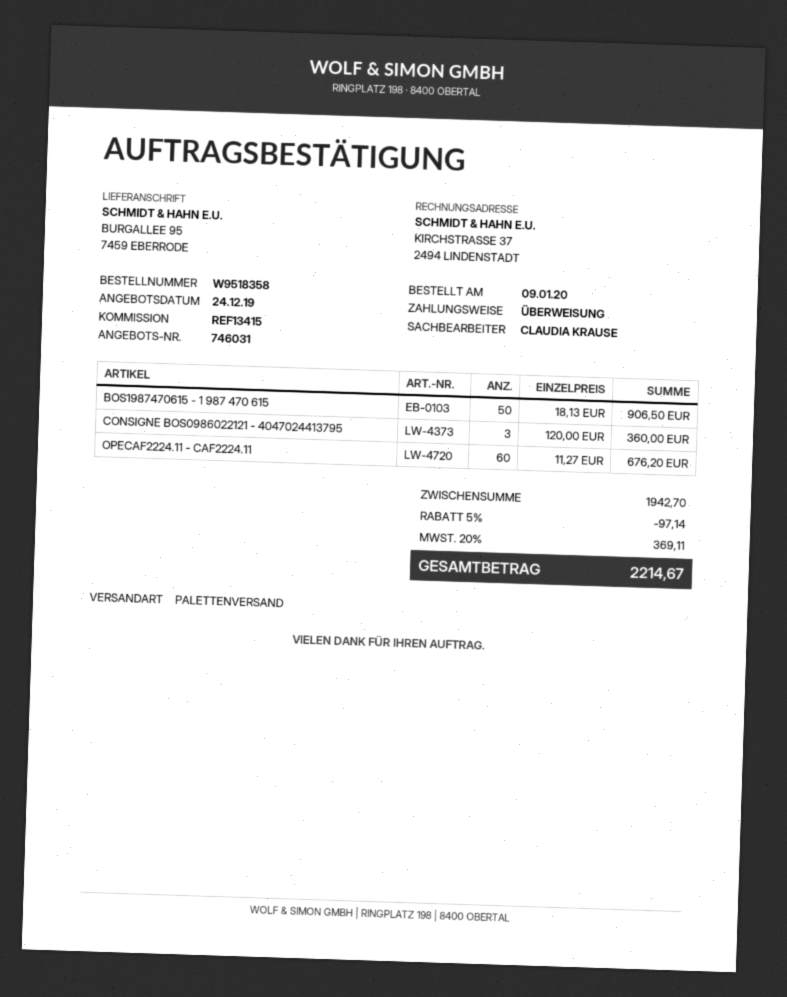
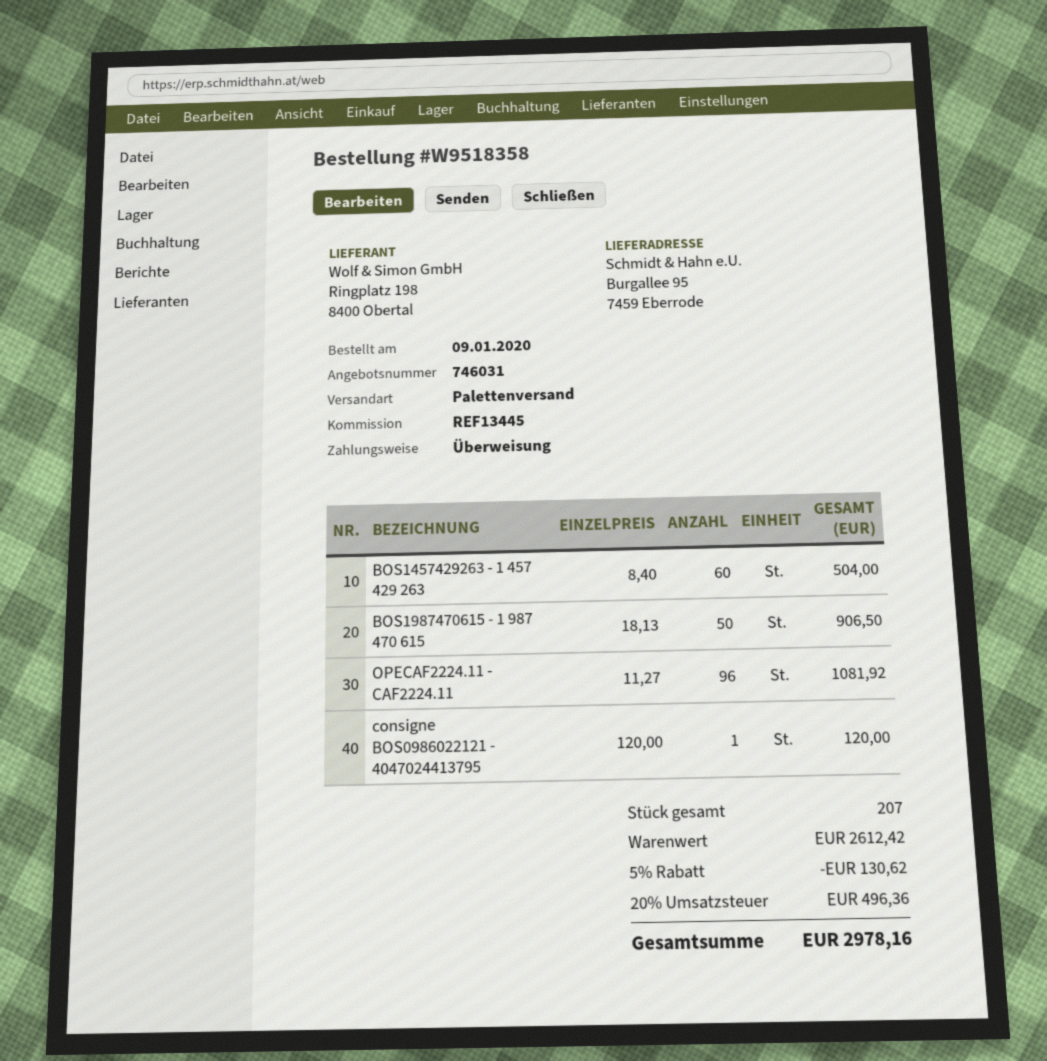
reference: REF13415 -> REF13445
CONSIGNE BOS0986022121 - 4047024413795: 3 x 120.00 = 360.00 -> 1 x 120.00 = 120.00
OPECAF2224.11 - CAF2224.11: 60 x 11.27 = 676.20 -> 96 x 11.27 = 1081.92
BOS1457429263 - 1 457 429 263: none -> 60 x 8.40 = 504.00
subtotal: 1942.70 -> 2612.42
discount: 5% = 97.14 -> 5% = 130.62
tax: 20% = 369.11 -> 20% = 496.36
total: 2214.67 -> 2978.16

